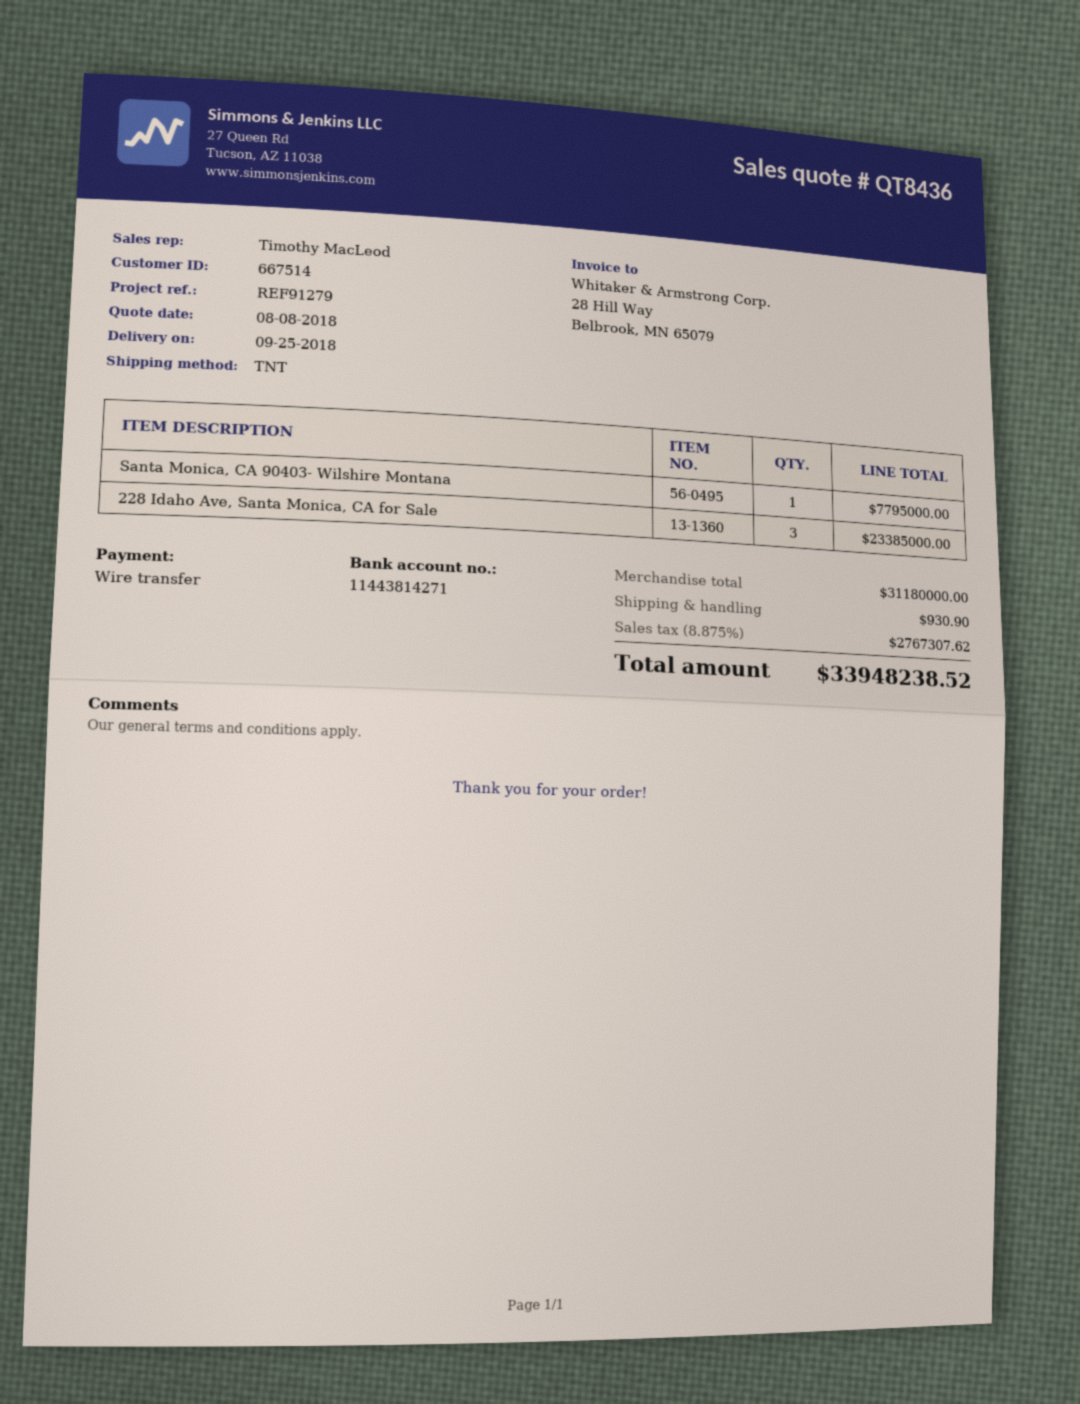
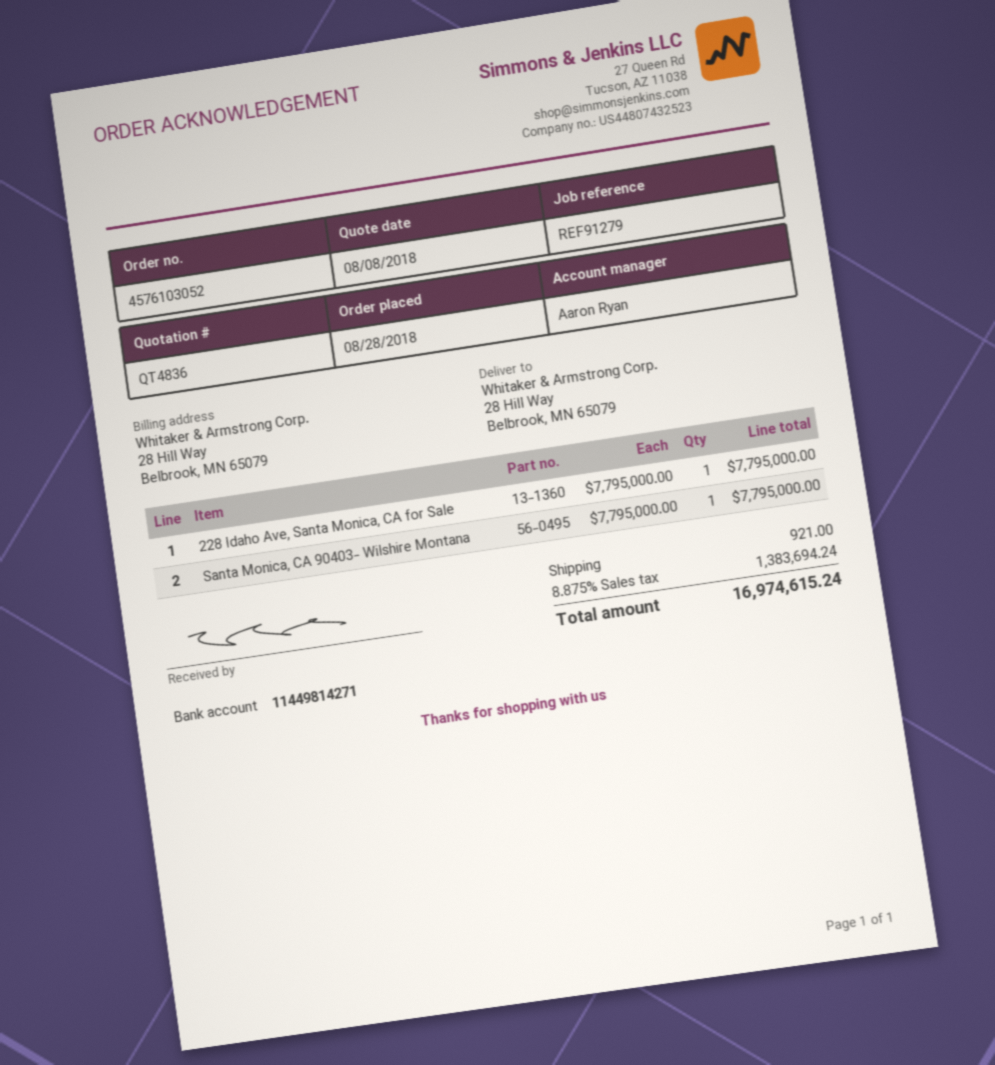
quote number: QT8436 -> QT4836
sales rep: Timothy MacLeod -> Aaron Ryan
bank account: 11443814271 -> 11449814271
228 Idaho Ave, Santa Monica, CA for Sale: 3 for 23385000.00 -> 1 for 7795000.00
shipping: 930.90 -> 921.00
tax: 8.875% = 2767307.62 -> 8.875% = 1383694.24
total: 33948238.52 -> 16974615.24

